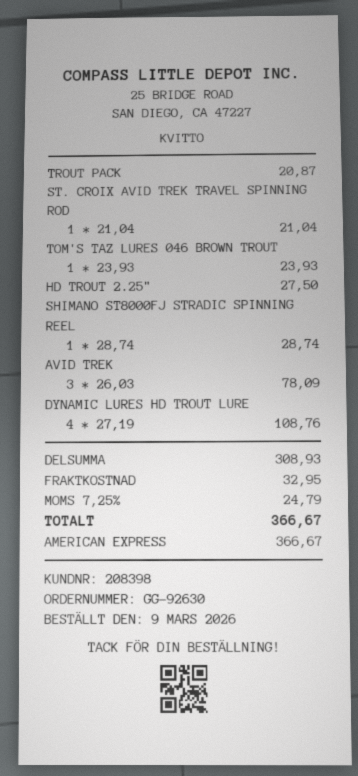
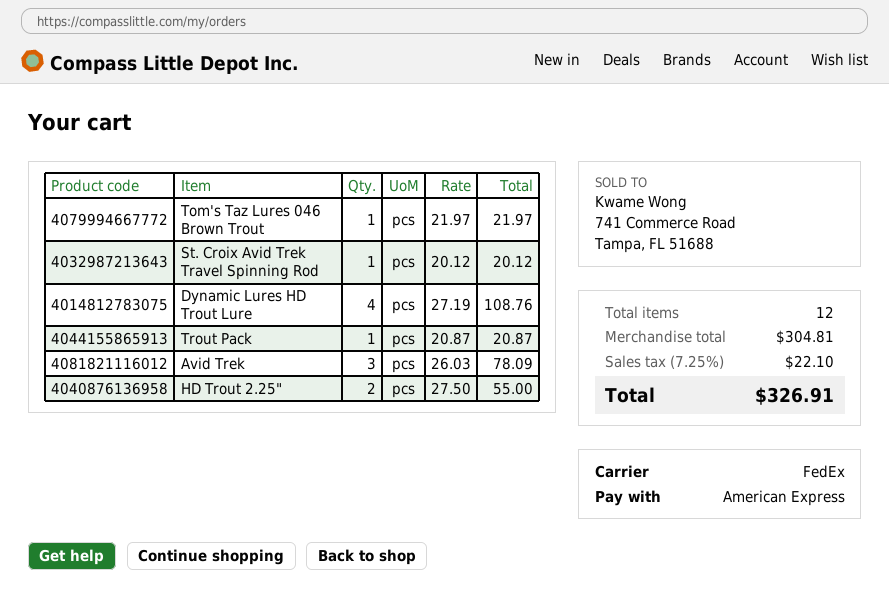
ST. CROIX AVID TREK TRAVEL SPINNING ROD: 1 x 21.04 = 21.04 -> 1 x 20.12 = 20.12
TOM'S TAZ LURES 046 BROWN TROUT: 1 x 23.93 = 23.93 -> 1 x 21.97 = 21.97
HD TROUT 2.25": 1 x 27.50 = 27.50 -> 2 x 27.50 = 55.00
SHIMANO ST8000FJ STRADIC SPINNING REEL: 1 x 28.74 = 28.74 -> none
subtotal: 308.93 -> 304.81
shipping: 32.95 -> none
tax: 7.25% = 24.79 -> 7.25% = 22.10
total: 366.67 -> 326.91

